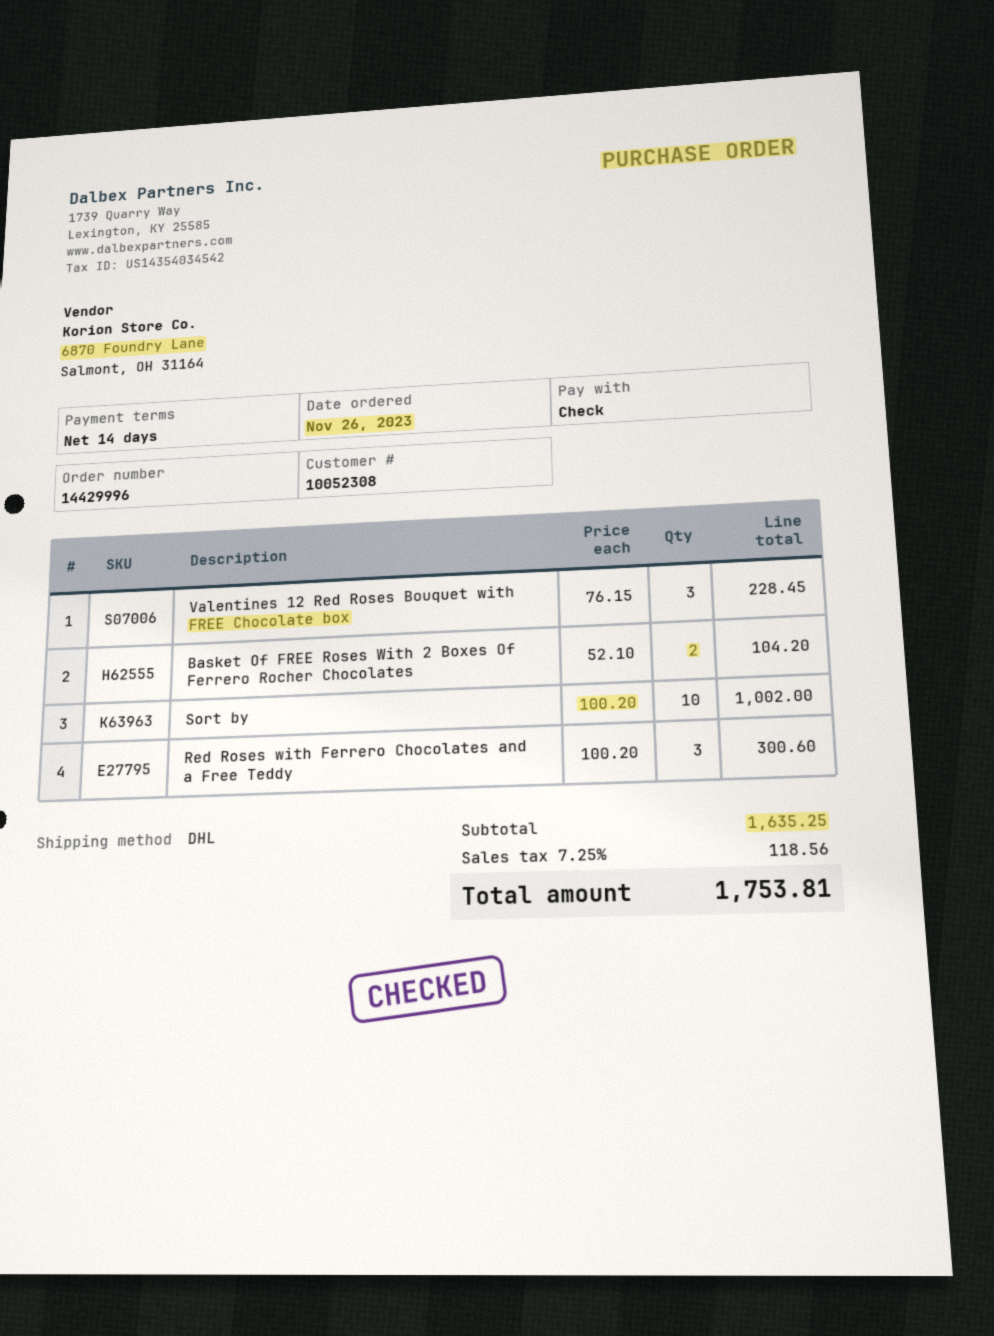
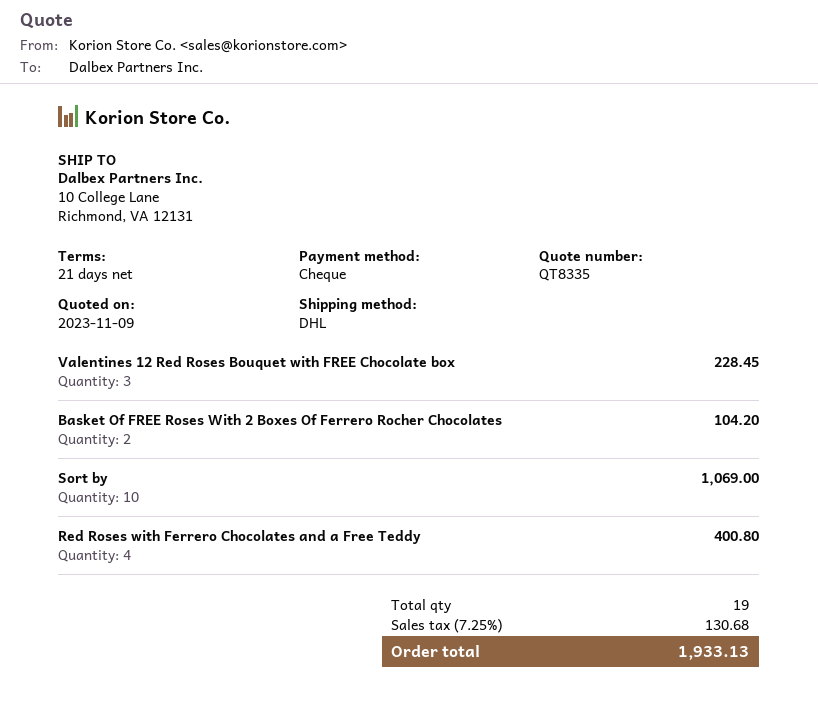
payment terms: 14 days -> 21 days
Sort by: 10 for 1002.00 -> 10 for 1069.00
Red Roses with Ferrero Chocolates and a Free Teddy: 3 for 300.60 -> 4 for 400.80
tax: 7.25% = 118.56 -> 7.25% = 130.68
total: 1753.81 -> 1933.13

